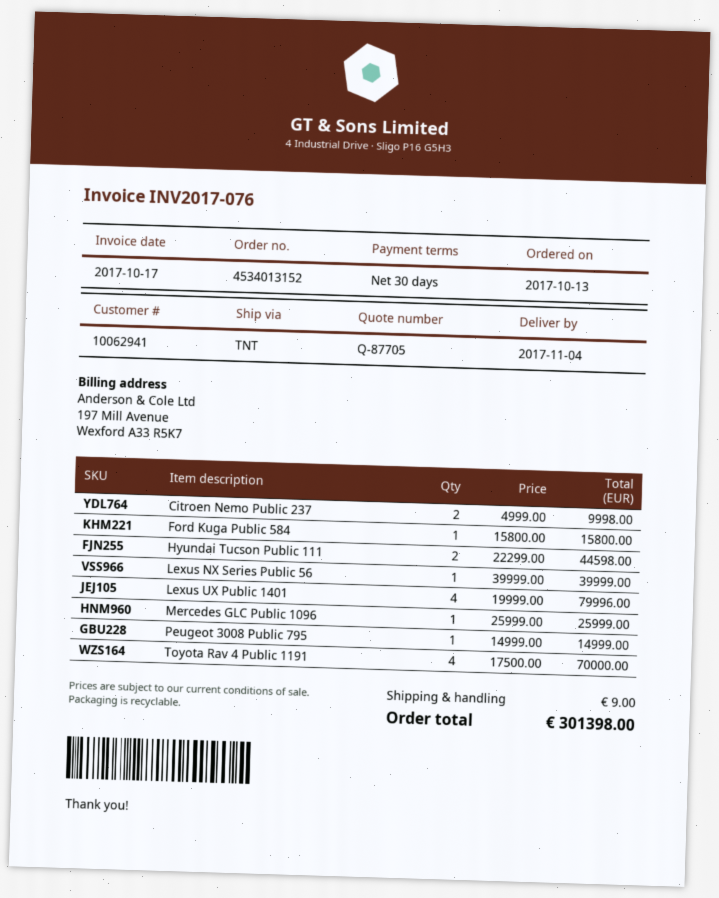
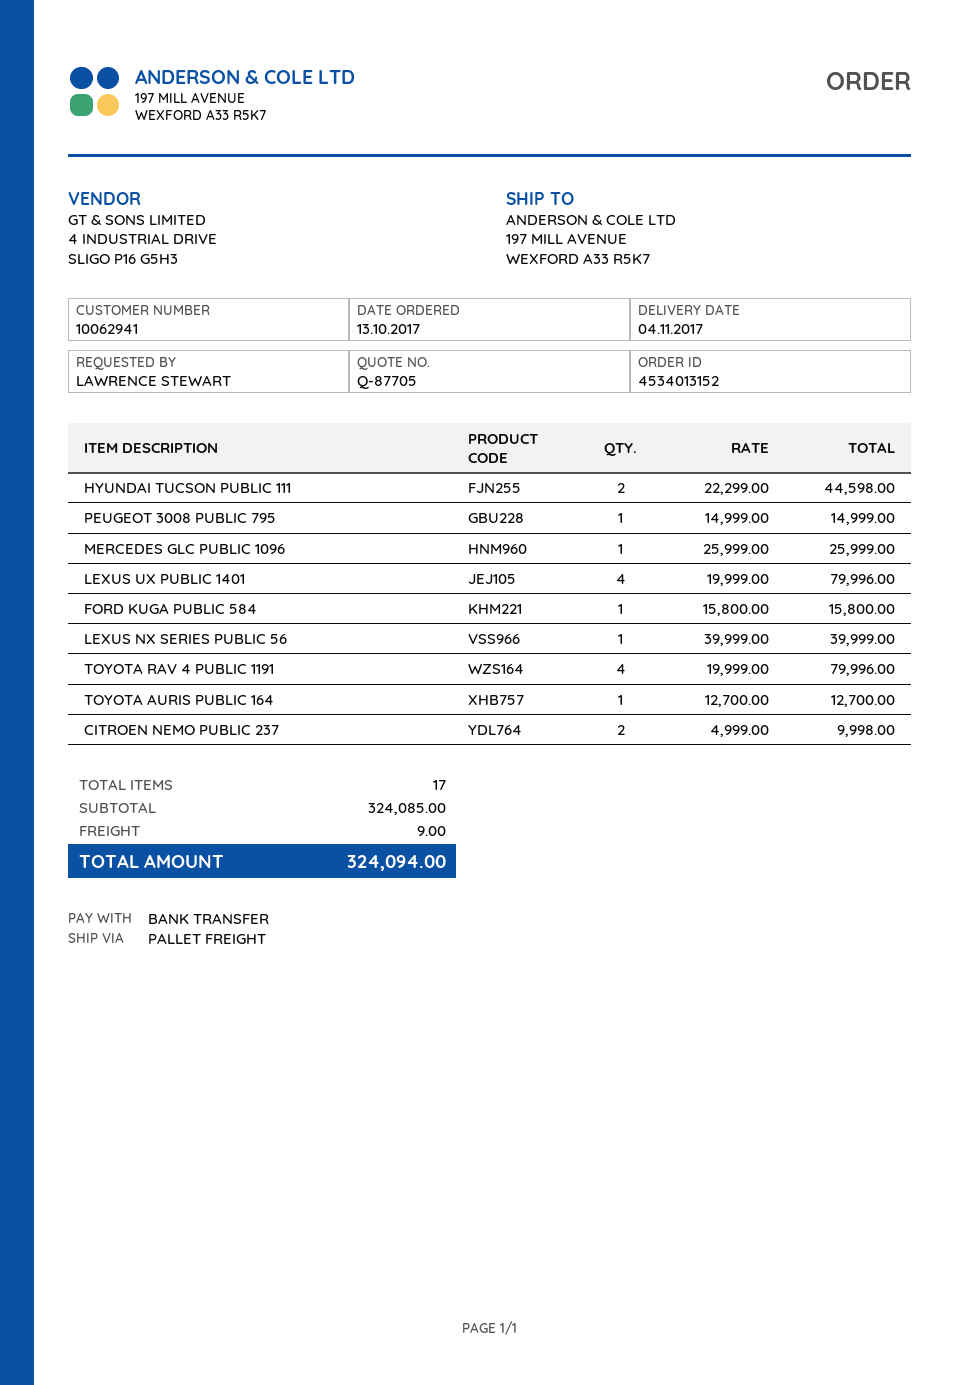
shipping method: TNT -> pallet freight
Toyota Rav 4 Public 1191: 4 x 17500.00 = 70000.00 -> 4 x 19999.00 = 79996.00
TOYOTA AURIS PUBLIC 164: none -> 1 x 12700.00 = 12700.00
total: 301398.00 -> 324094.00

